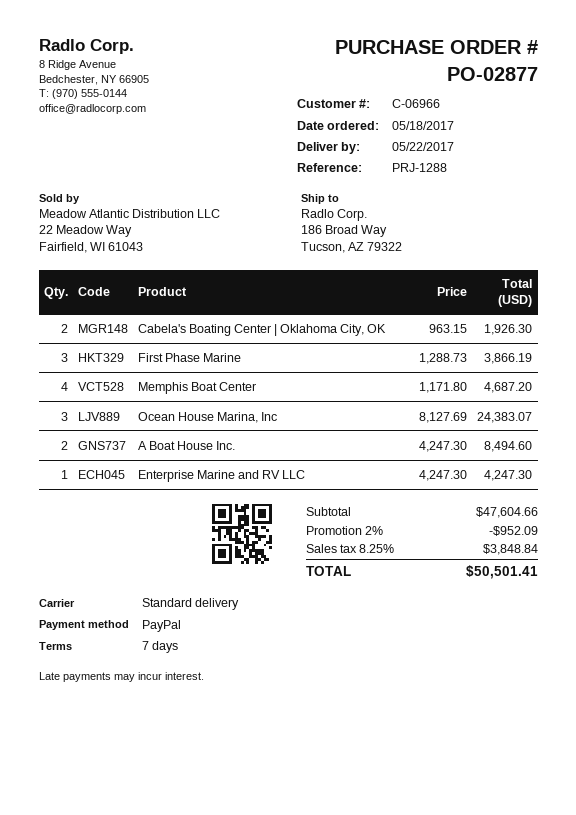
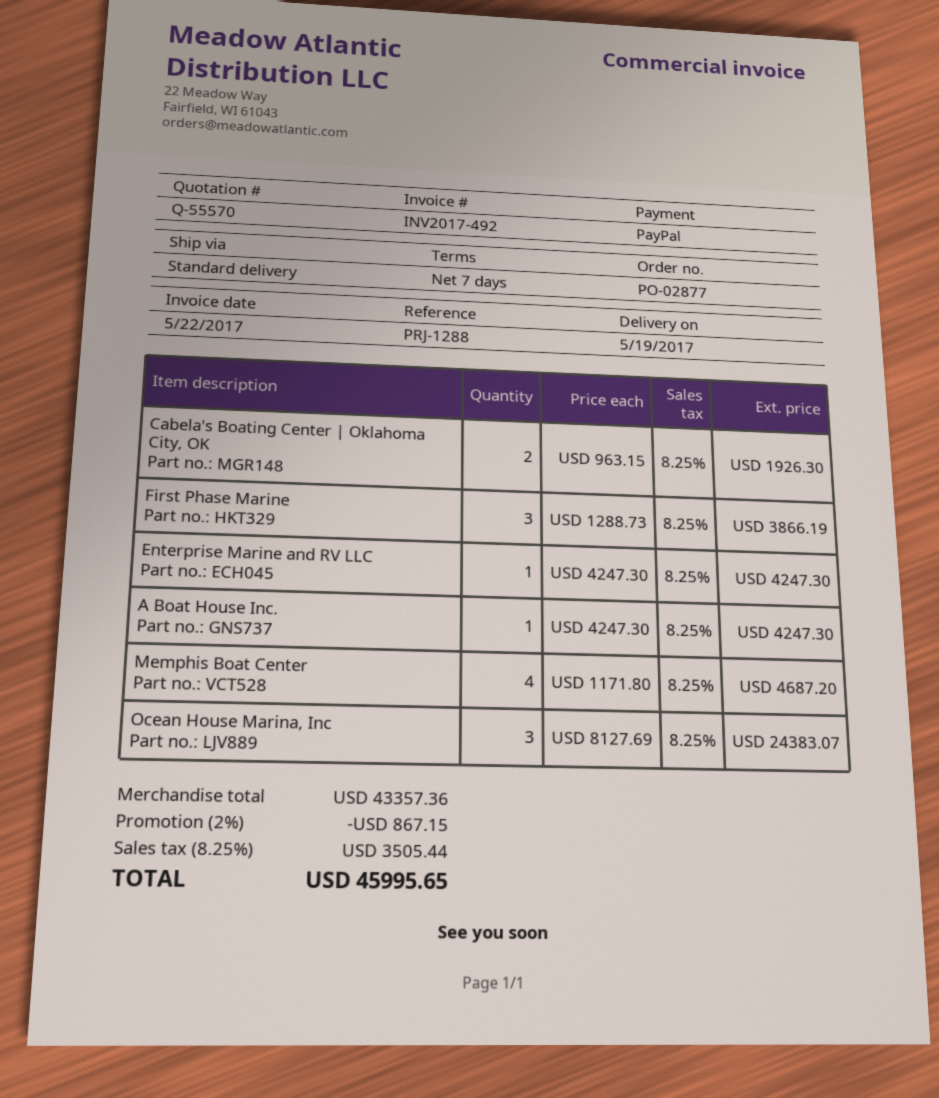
delivery date: 2017-05-22 -> 2017-05-19
A Boat House Inc.: 2 x 4247.30 = 8494.60 -> 1 x 4247.30 = 4247.30
subtotal: 47604.66 -> 43357.36
discount: 2% = 952.09 -> 2% = 867.15
tax: 8.25% = 3848.84 -> 8.25% = 3505.44
total: 50501.41 -> 45995.65

